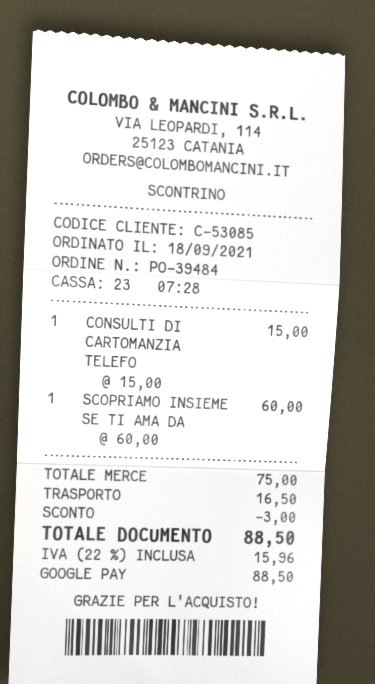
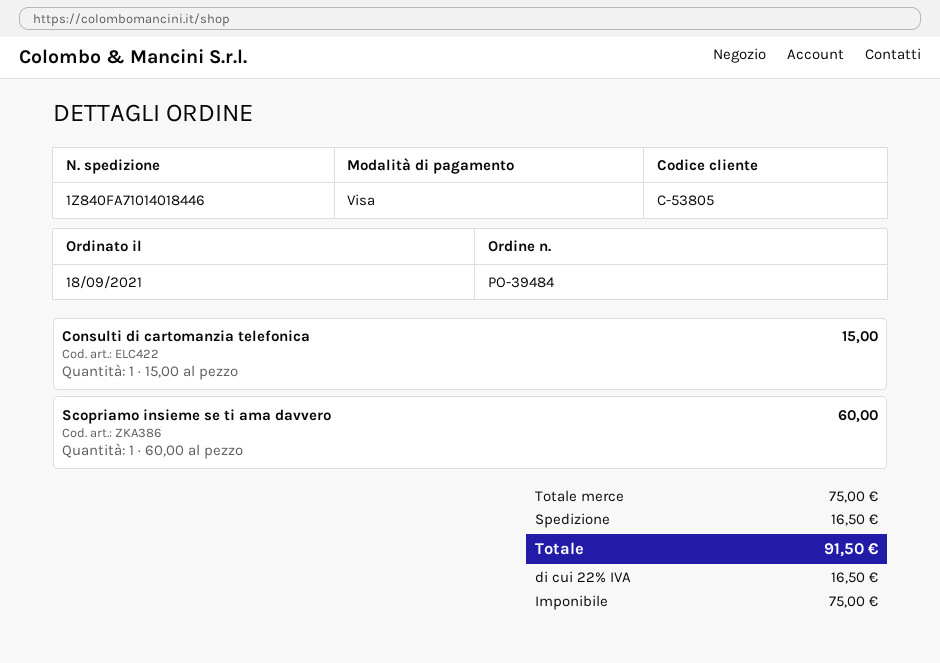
customer number: C-53085 -> C-53805
payment method: Google Pay -> Visa
discount: 3.00 -> none
tax: 22% = 15.96 -> 22% = 16.50
total: 88.50 -> 91.50

